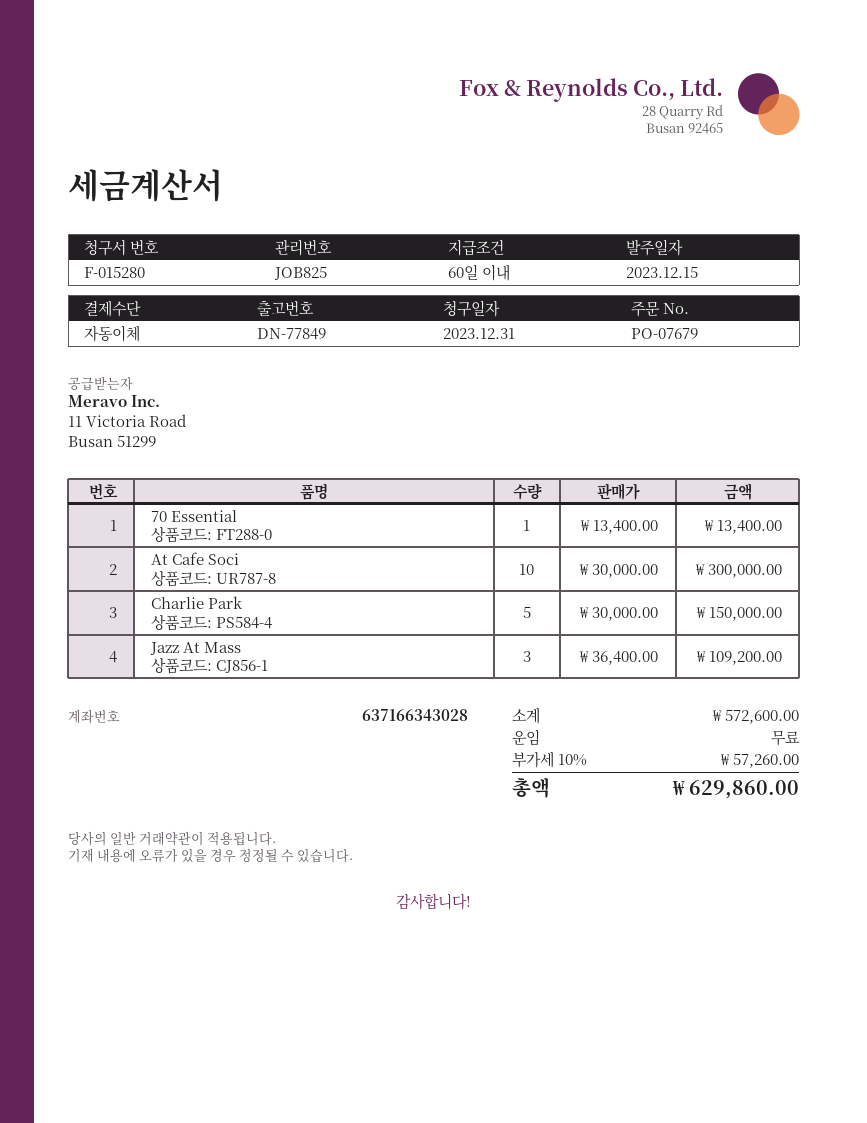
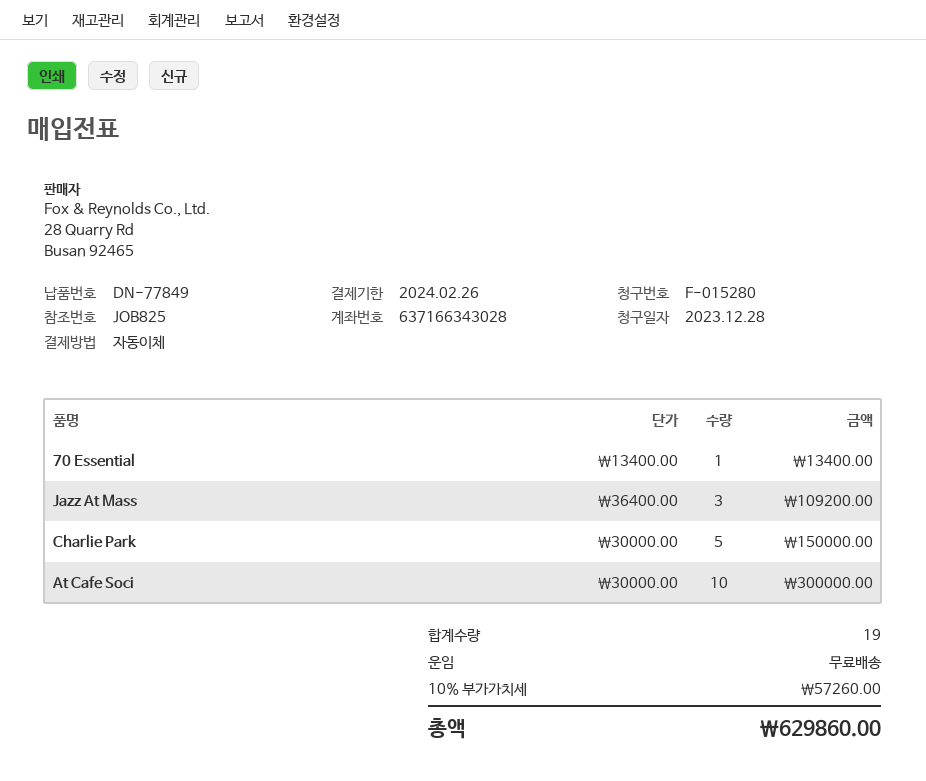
invoice date: 2023-12-31 -> 2023-12-28

